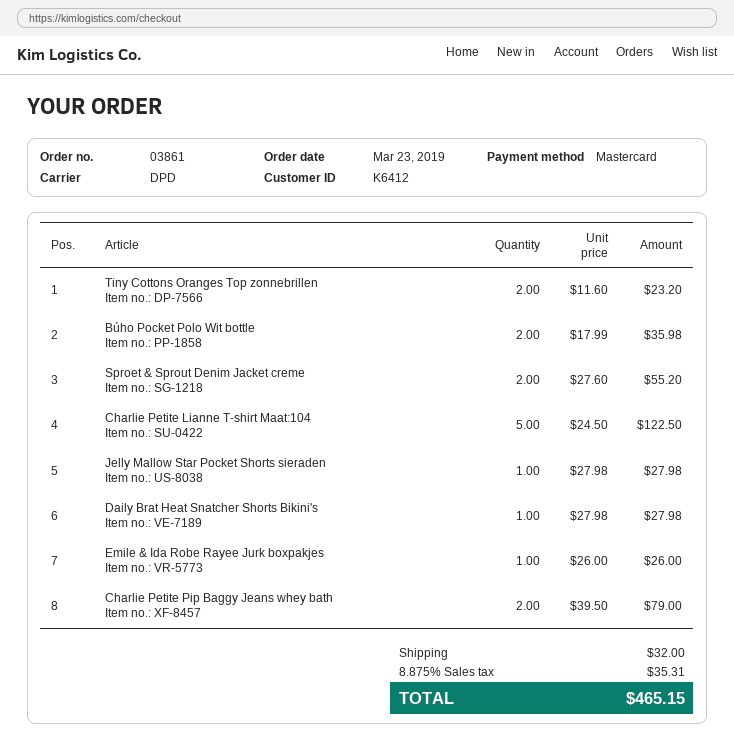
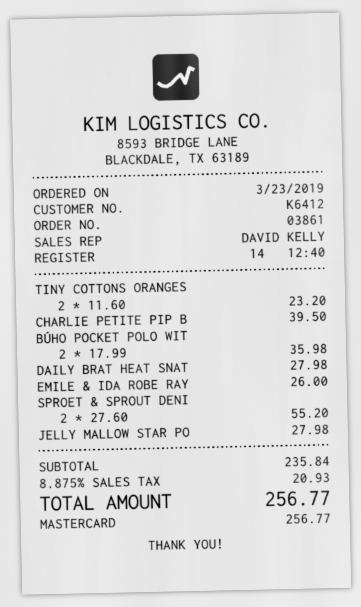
Charlie Petite Lianne T-shirt Maat:104: 5 x 24.50 = 122.50 -> none
Charlie Petite Pip Baggy Jeans whey bath: 2 x 39.50 = 79.00 -> 1 x 39.50 = 39.50
shipping: 32.00 -> none
tax: 8.875% = 35.31 -> 8.875% = 20.93
total: 465.15 -> 256.77

